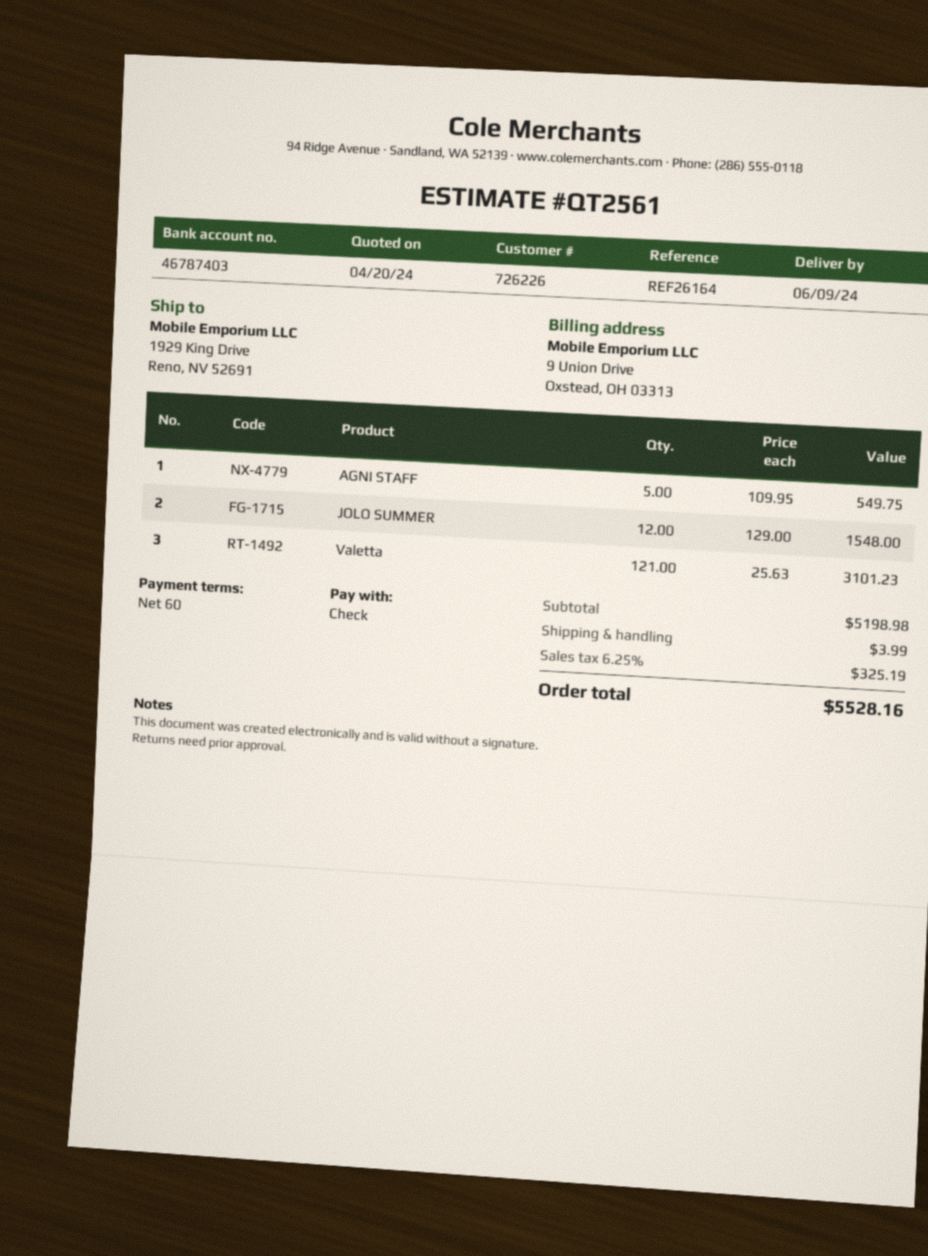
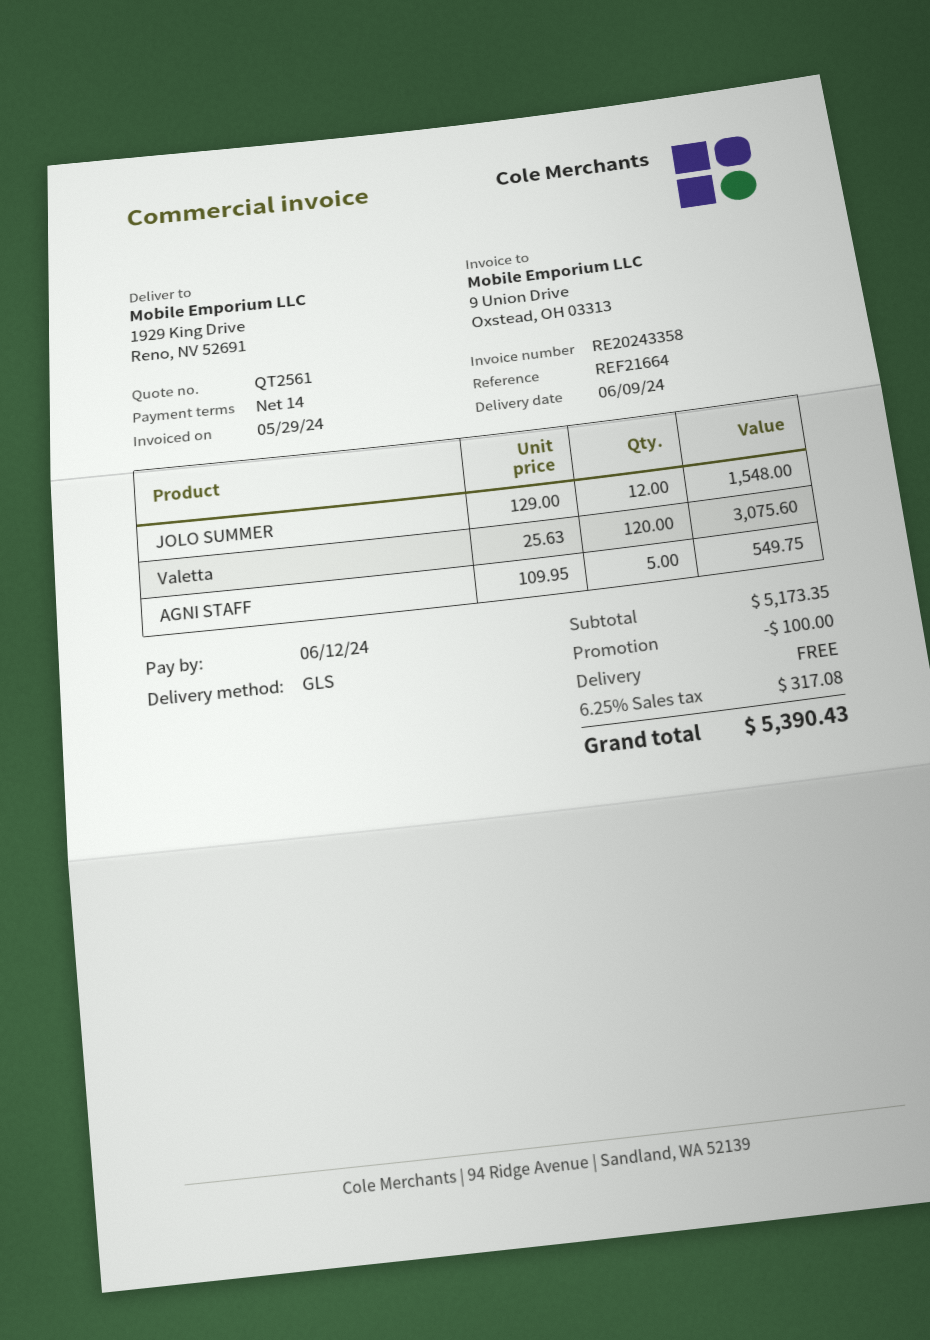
payment terms: 60 days -> 14 days
reference: REF26164 -> REF21664
Valetta: 121 x 25.63 = 3101.23 -> 120 x 25.63 = 3075.60
subtotal: 5198.98 -> 5173.35
discount: none -> 100.00
shipping: 3.99 -> 0.00
tax: 6.25% = 325.19 -> 6.25% = 317.08
total: 5528.16 -> 5390.43

